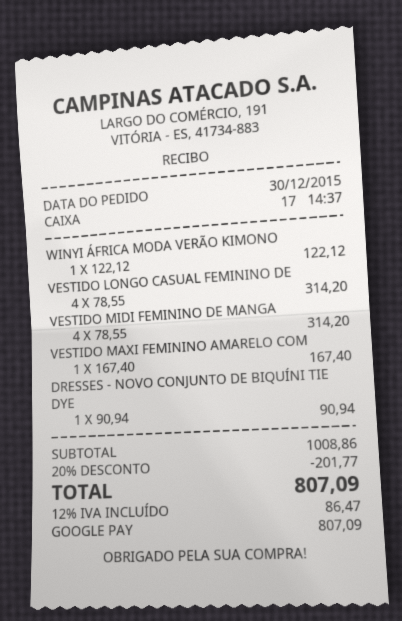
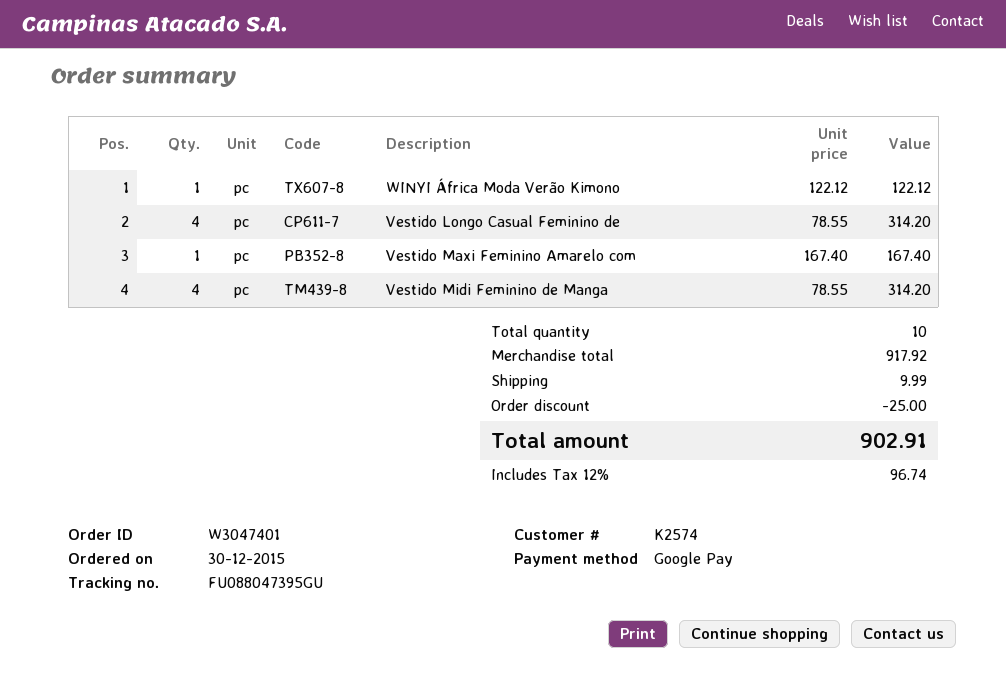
DRESSES - NOVO CONJUNTO DE BIQUÍNI TIE DYE: 1 x 90.94 = 90.94 -> none
subtotal: 1008.86 -> 917.92
discount: 201.77 -> 25.00
shipping: none -> 9.99
tax: 12% = 86.47 -> 12% = 96.74
total: 807.09 -> 902.91

